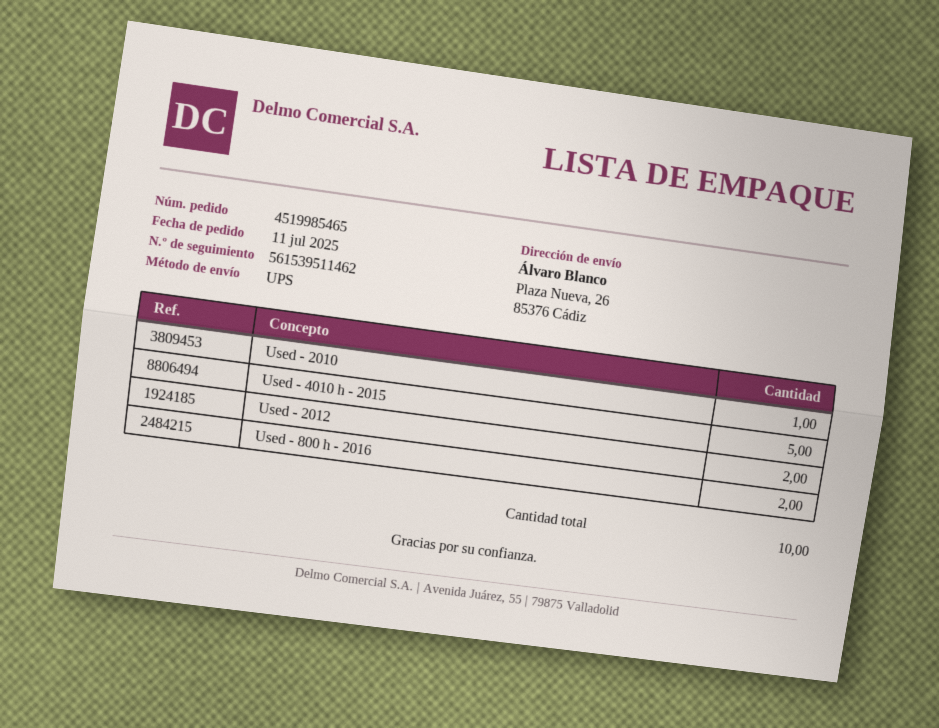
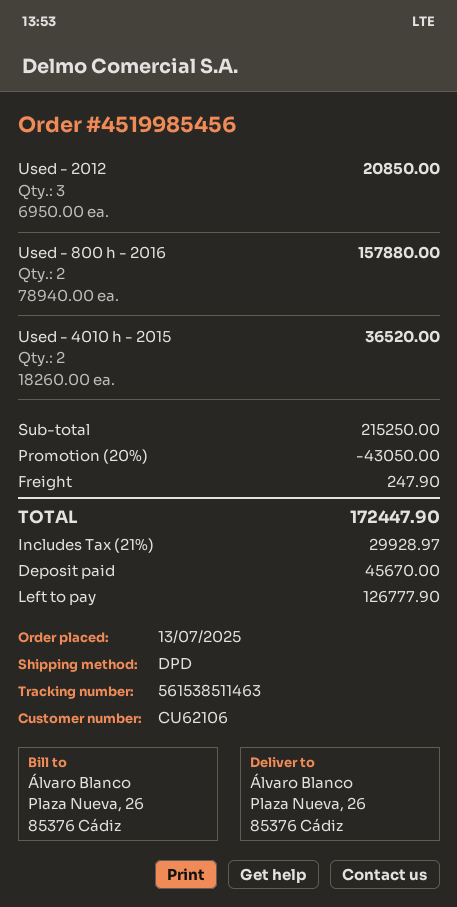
order number: 4519985465 -> 4519985456
order date: 2025-07-11 -> 2025-07-13
shipping method: UPS -> DPD
tracking number: 561539511462 -> 561538511463
Used - 2010: 1 -> none
Used - 4010 h - 2015: 5 -> 2
Used - 2012: 2 -> 3

